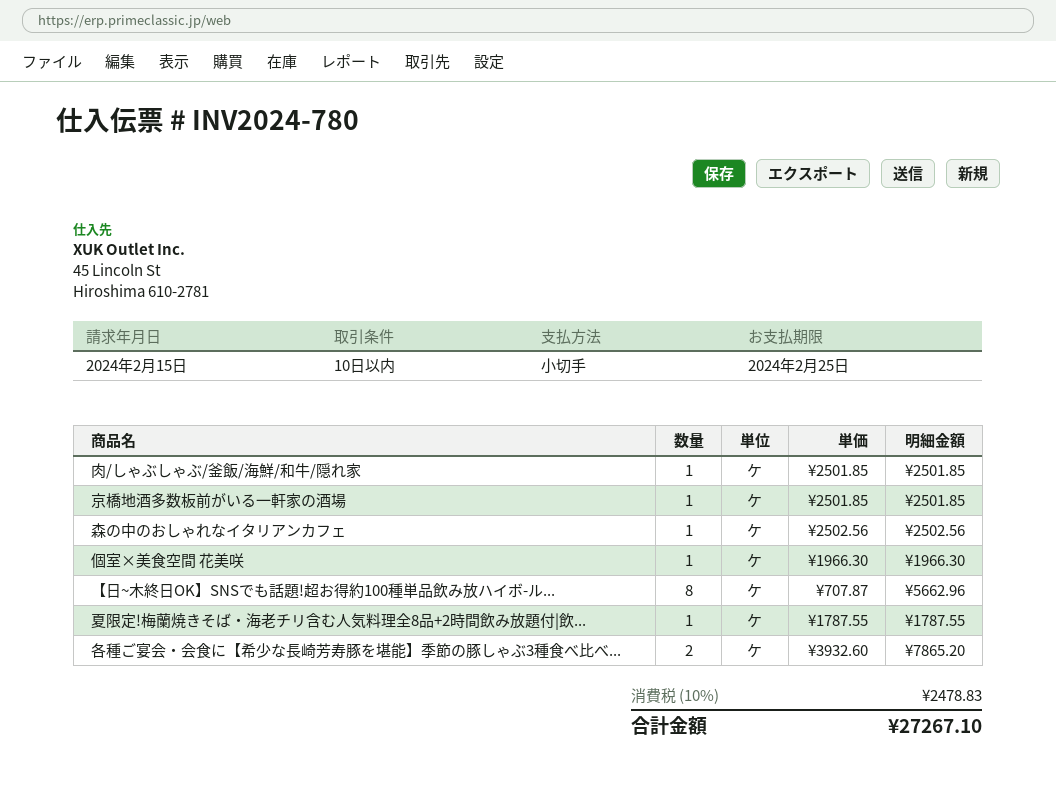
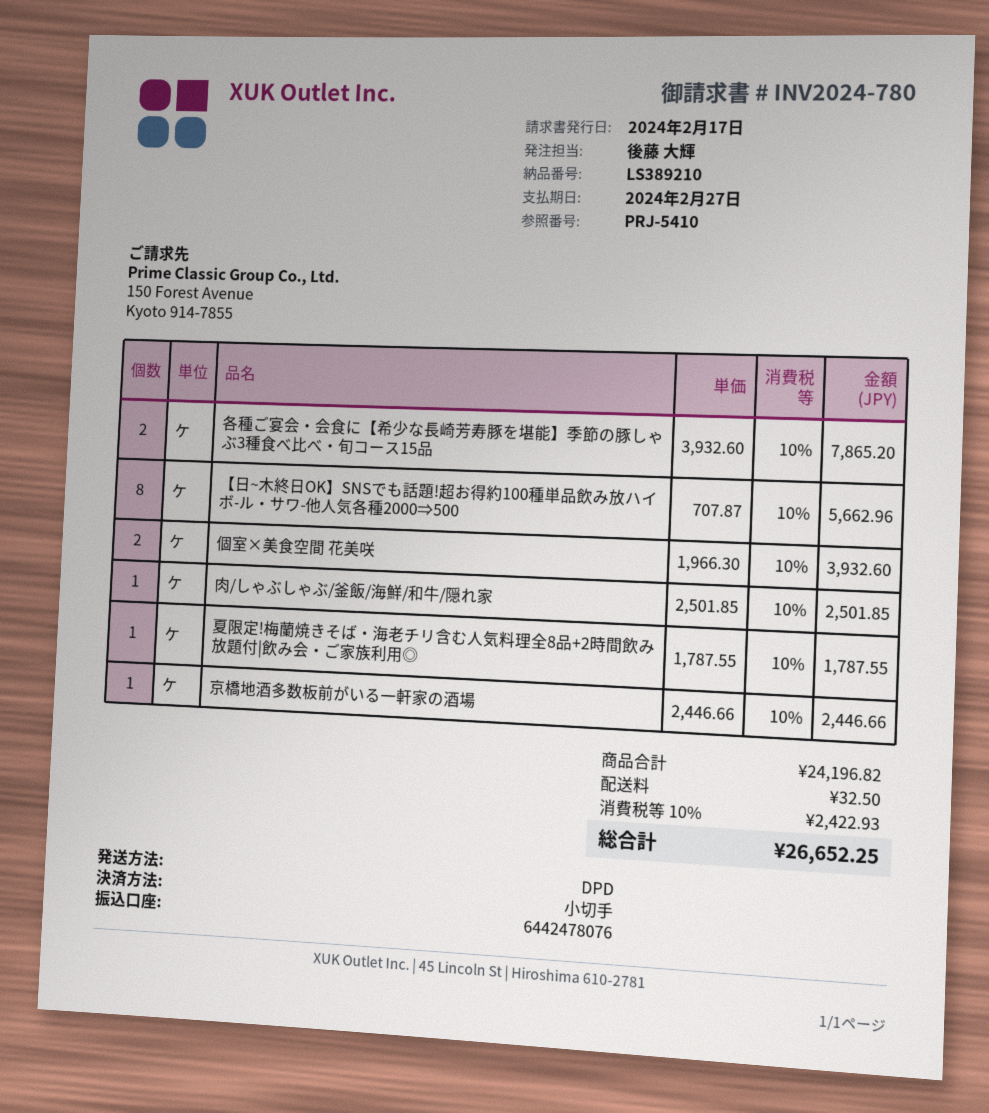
invoice date: 2024-02-15 -> 2024-02-17
due date: 2024-02-25 -> 2024-02-27
京橋地酒多数板前がいる一軒家の酒場: 1 x 2501.85 = 2501.85 -> 1 x 2446.66 = 2446.66
森の中のおしゃれなイタリアンカフェ: 1 x 2502.56 = 2502.56 -> none
個室×美食空間 花美咲: 1 x 1966.30 = 1966.30 -> 2 x 1966.30 = 3932.60
shipping: none -> 32.50
tax: 10% = 2478.83 -> 10% = 2422.93
total: 27267.10 -> 26652.25

